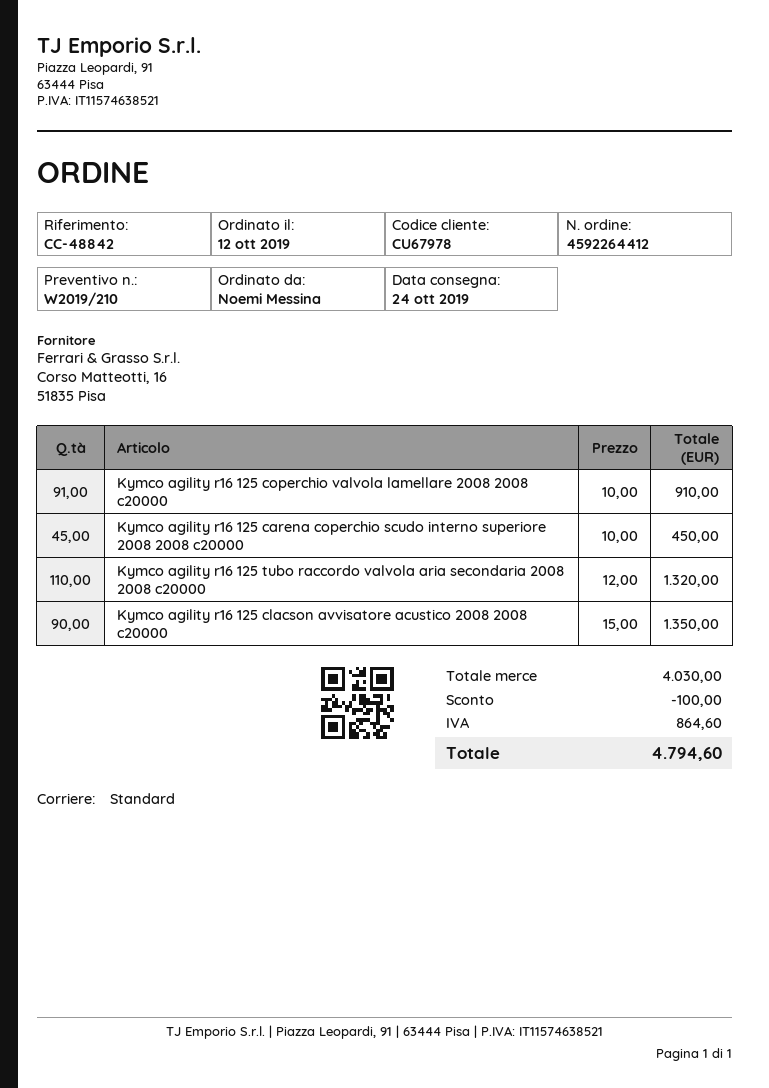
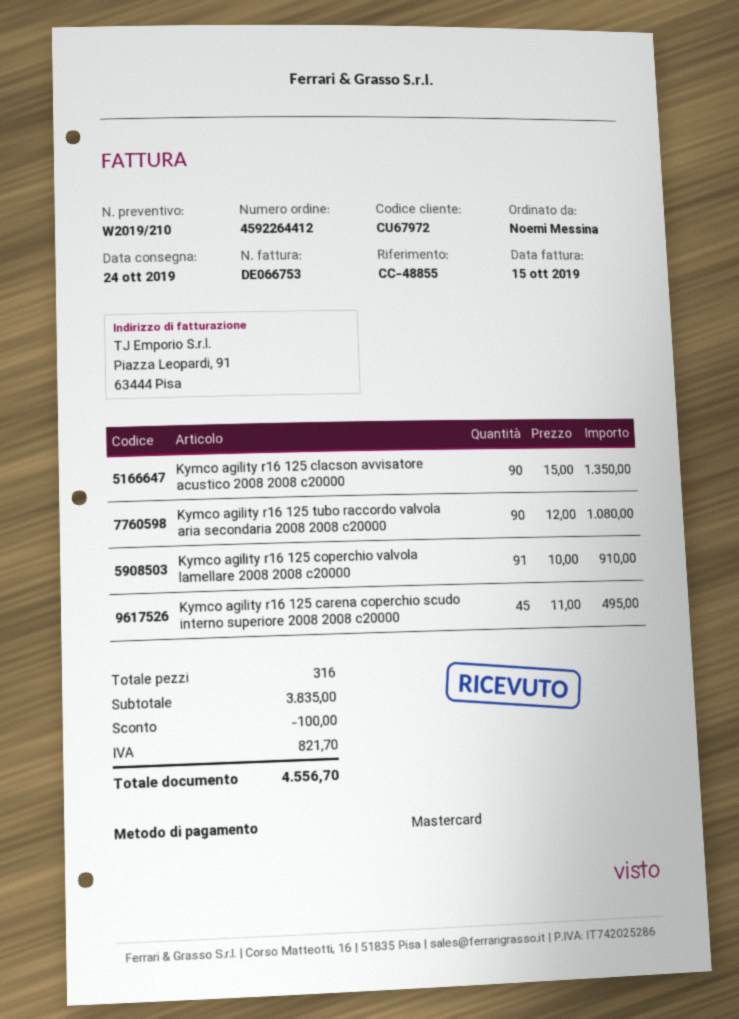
customer number: CU67978 -> CU67972
reference: CC-48842 -> CC-48855
Kymco agility r16 125 carena coperchio scudo interno superiore 2008 2008 c20000: 45 x 10.00 = 450.00 -> 45 x 11.00 = 495.00
Kymco agility r16 125 tubo raccordo valvola aria secondaria 2008 2008 c20000: 110 x 12.00 = 1320.00 -> 90 x 12.00 = 1080.00
subtotal: 4030.00 -> 3835.00
tax: 864.60 -> 821.70
total: 4794.60 -> 4556.70

